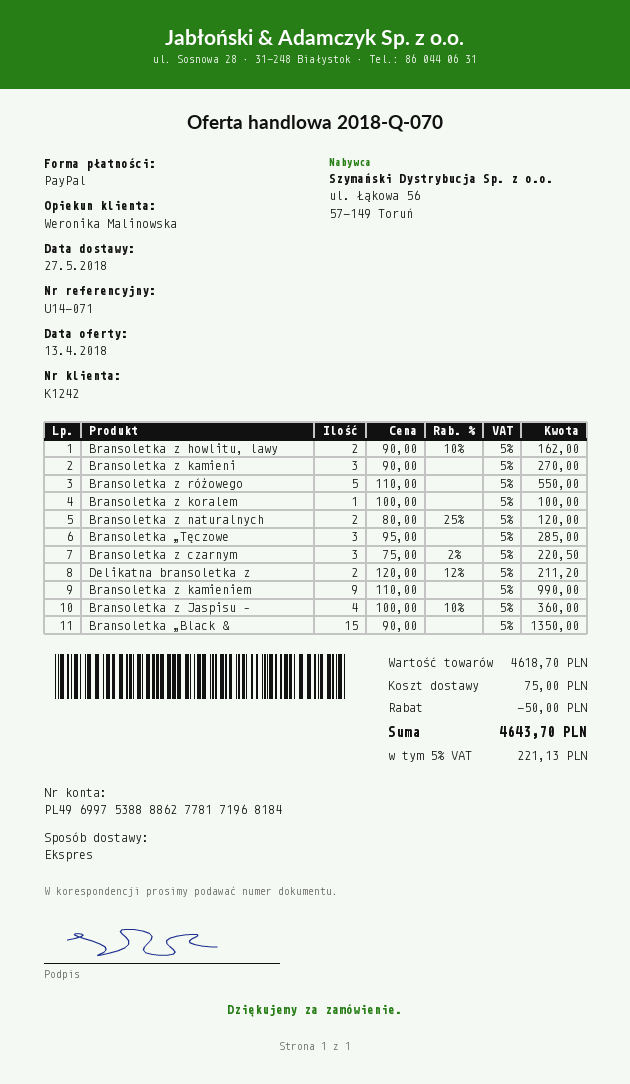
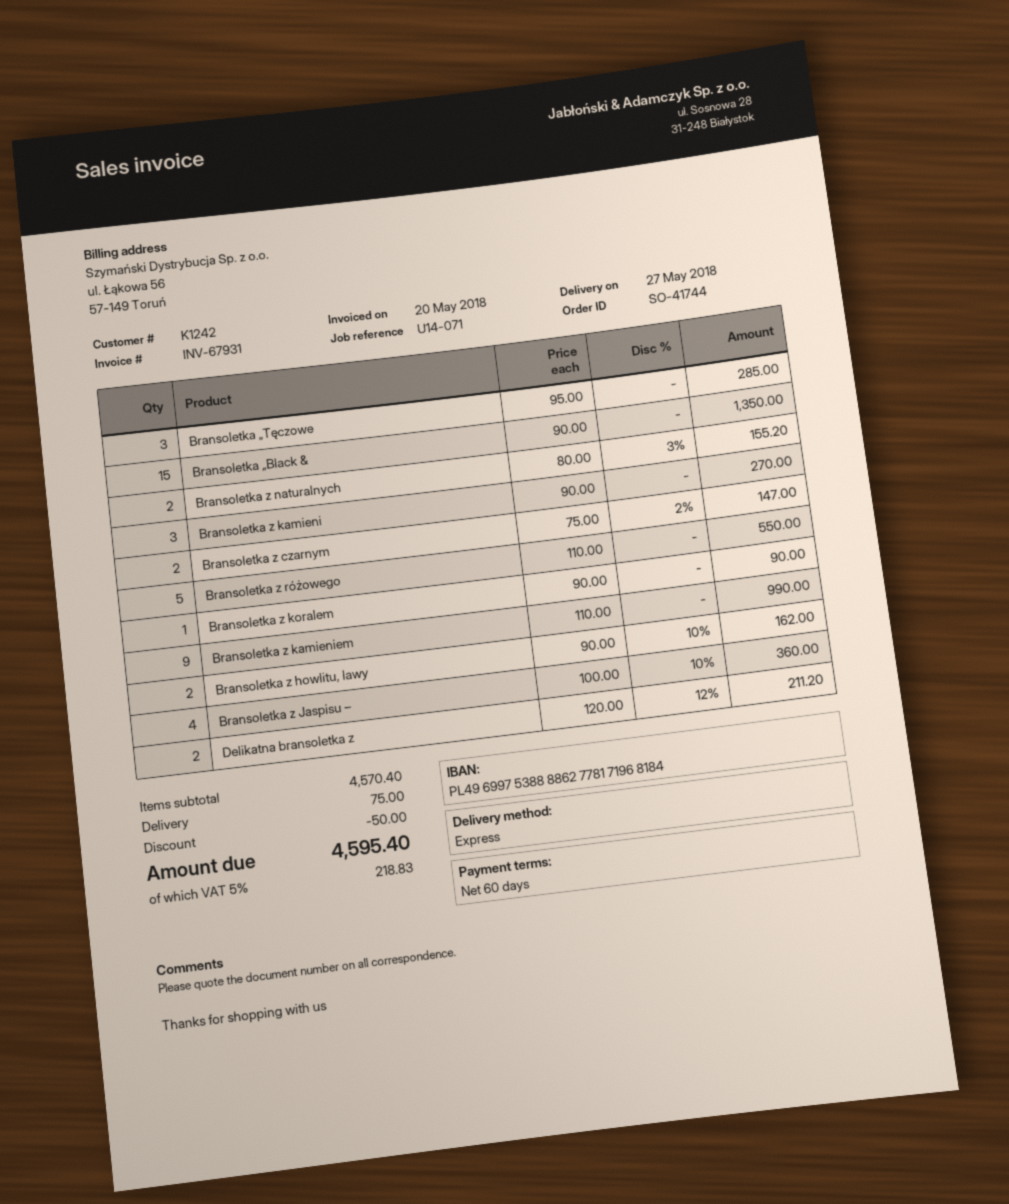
Bransoletka z koralem: 1 x 100.00 = 100.00 -> 1 x 90.00 = 90.00
Bransoletka z naturalnych: 2 x 80.00 - 25% = 120.00 -> 2 x 80.00 - 3% = 155.20
Bransoletka z czarnym: 3 x 75.00 - 2% = 220.50 -> 2 x 75.00 - 2% = 147.00
subtotal: 4618.70 -> 4570.40
tax: 5% = 221.13 -> 5% = 218.83
total: 4643.70 -> 4595.40

